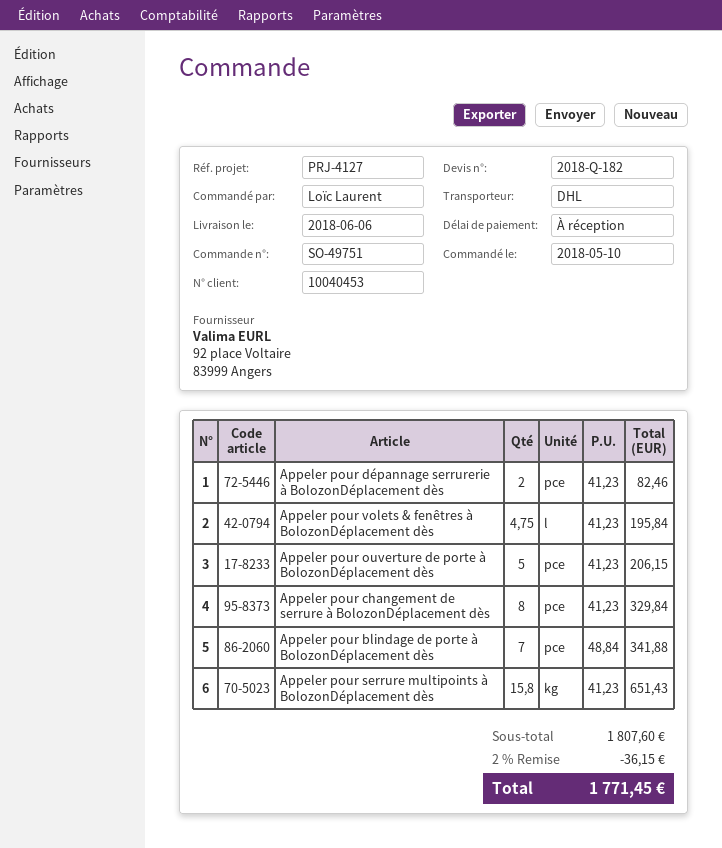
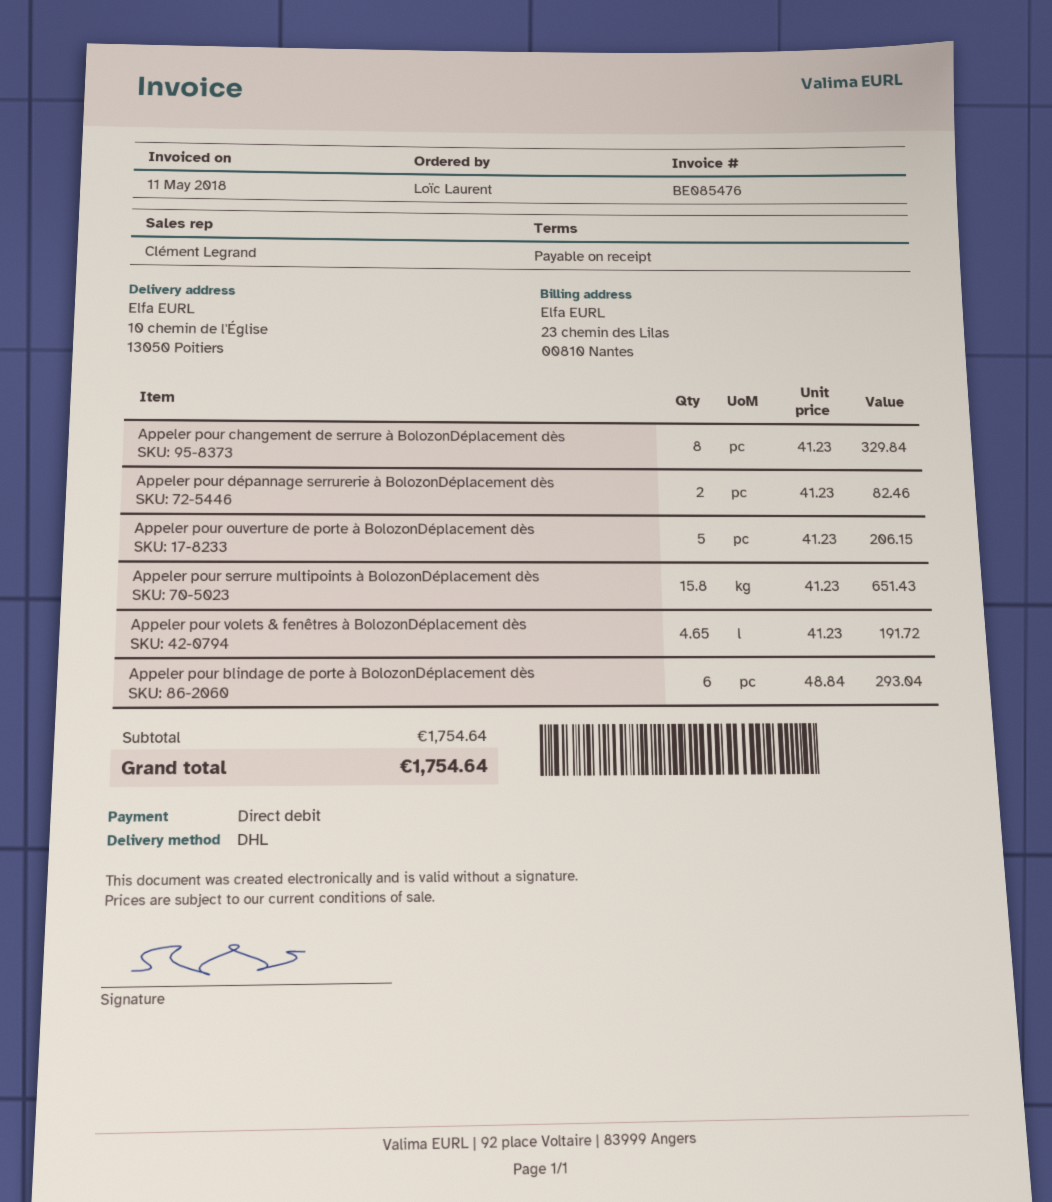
Appeler pour volets & fenêtres à BolozonDéplacement dès: 4.75 x 41.23 = 195.84 -> 4.65 x 41.23 = 191.72
Appeler pour blindage de porte à BolozonDéplacement dès: 7 x 48.84 = 341.88 -> 6 x 48.84 = 293.04
subtotal: 1807.60 -> 1754.64
discount: 2% = 36.15 -> none
total: 1771.45 -> 1754.64

